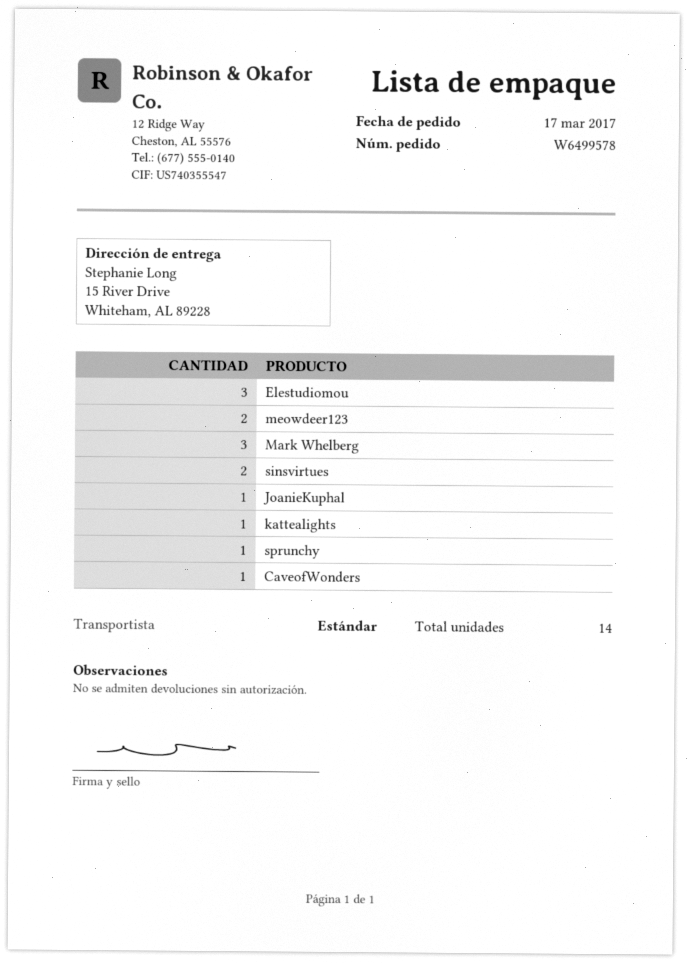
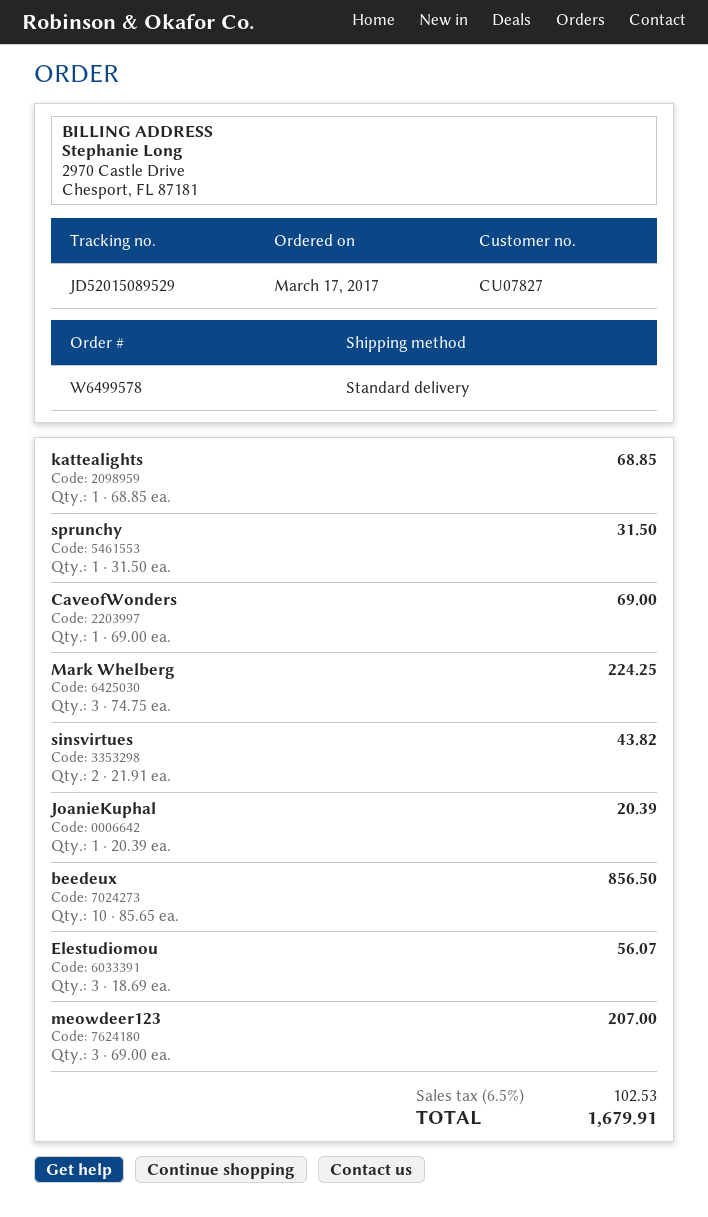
meowdeer123: 2 -> 3
beedeux: none -> 10

